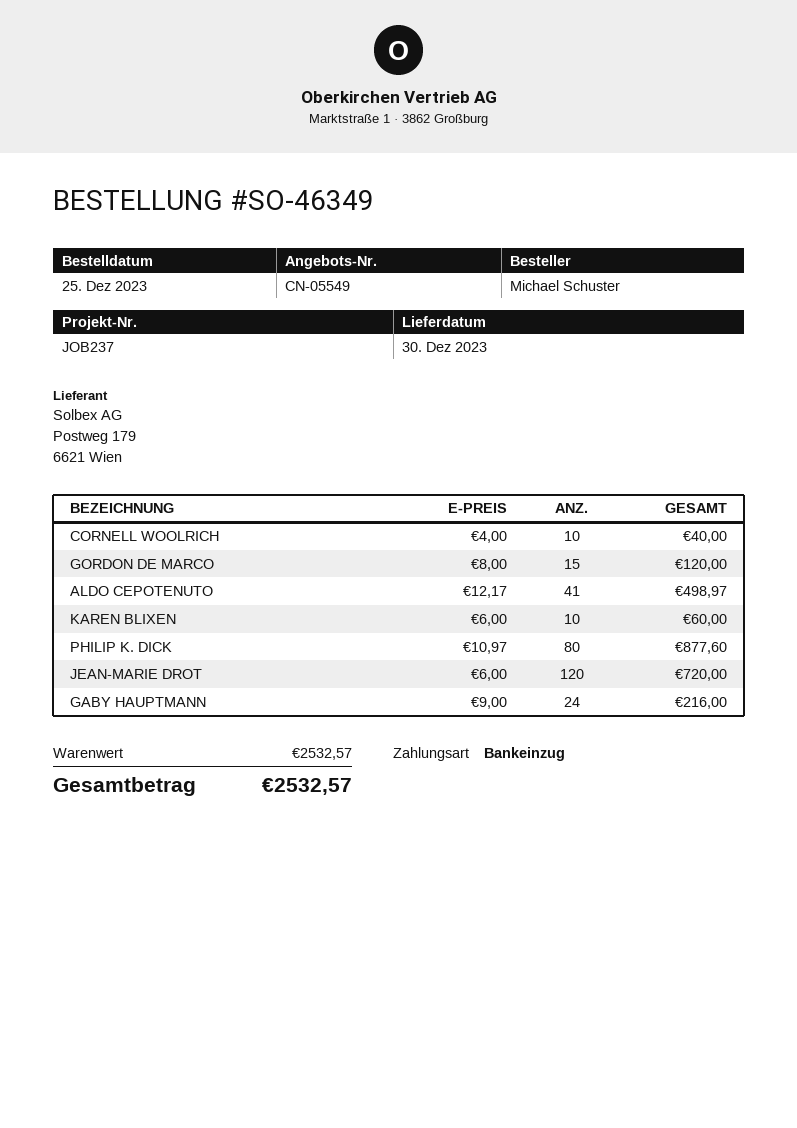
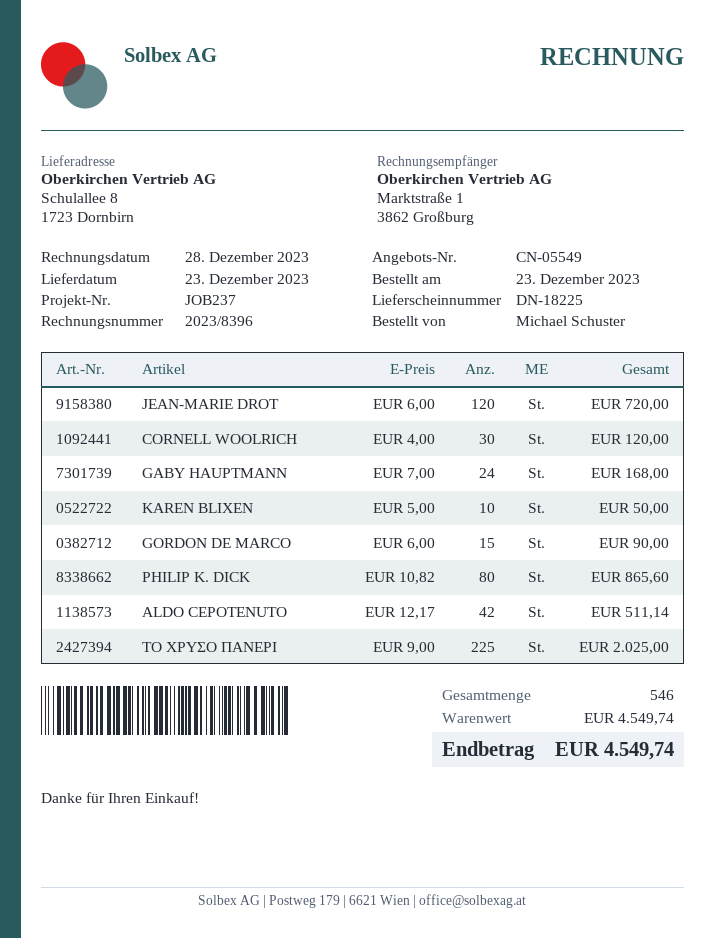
order date: 2023-12-25 -> 2023-12-23
delivery date: 2023-12-30 -> 2023-12-23
CORNELL WOOLRICH: 10 x 4.00 = 40.00 -> 30 x 4.00 = 120.00
GORDON DE MARCO: 15 x 8.00 = 120.00 -> 15 x 6.00 = 90.00
ALDO CEPOTENUTO: 41 x 12.17 = 498.97 -> 42 x 12.17 = 511.14
KAREN BLIXEN: 10 x 6.00 = 60.00 -> 10 x 5.00 = 50.00
PHILIP K. DICK: 80 x 10.97 = 877.60 -> 80 x 10.82 = 865.60
GABY HAUPTMANN: 24 x 9.00 = 216.00 -> 24 x 7.00 = 168.00
ΤΟ ΧΡΥΣΟ ΠΑΝΕΡΙ: none -> 225 x 9.00 = 2025.00
subtotal: 2532.57 -> 4549.74
total: 2532.57 -> 4549.74

